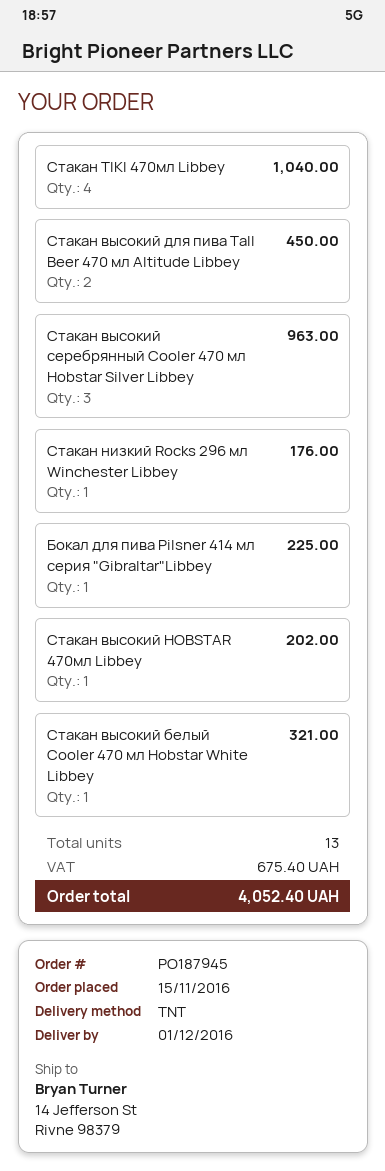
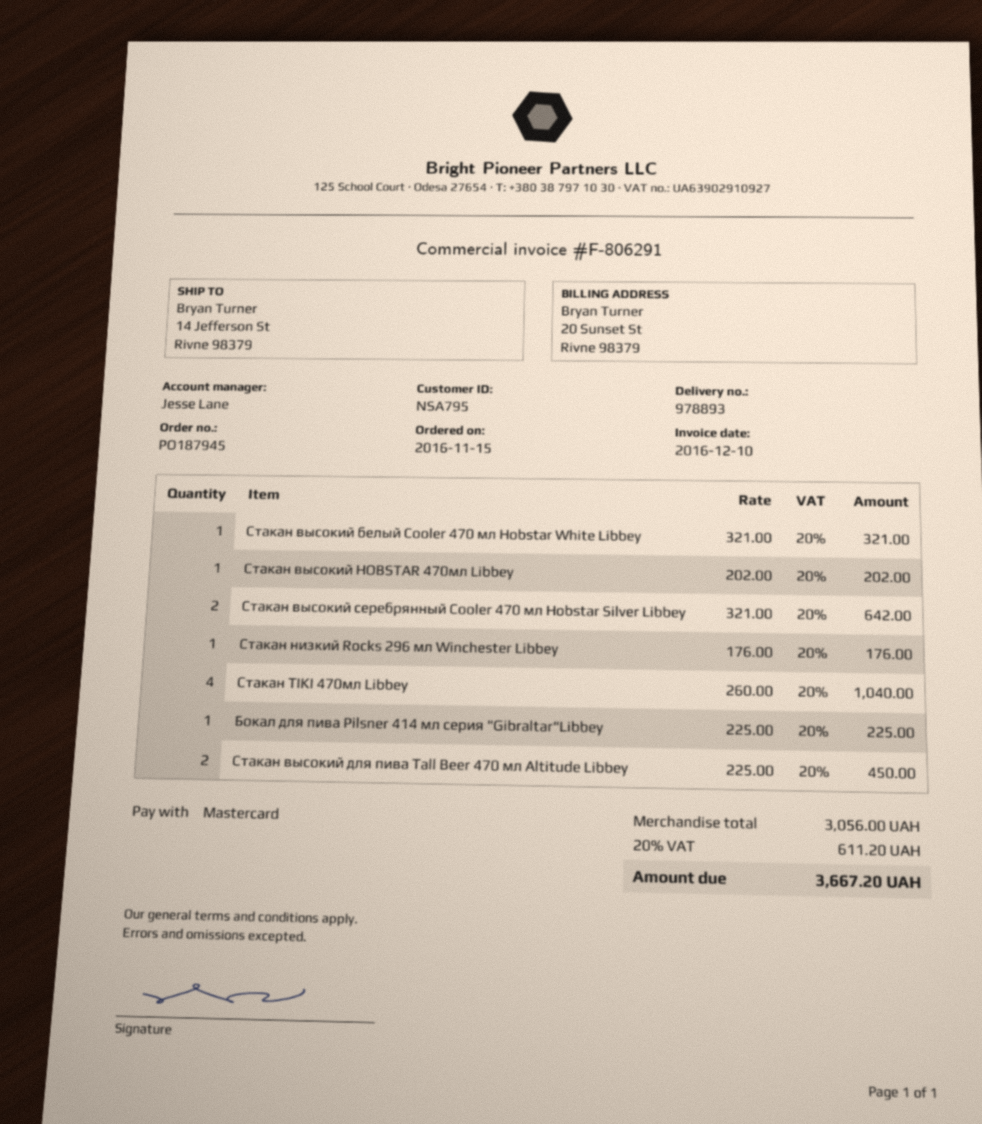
Стакан высокий серебрянный Cooler 470 мл Hobstar Silver Libbey: 3 for 963.00 -> 2 for 642.00
tax: 675.40 -> 611.20
total: 4052.40 -> 3667.20

